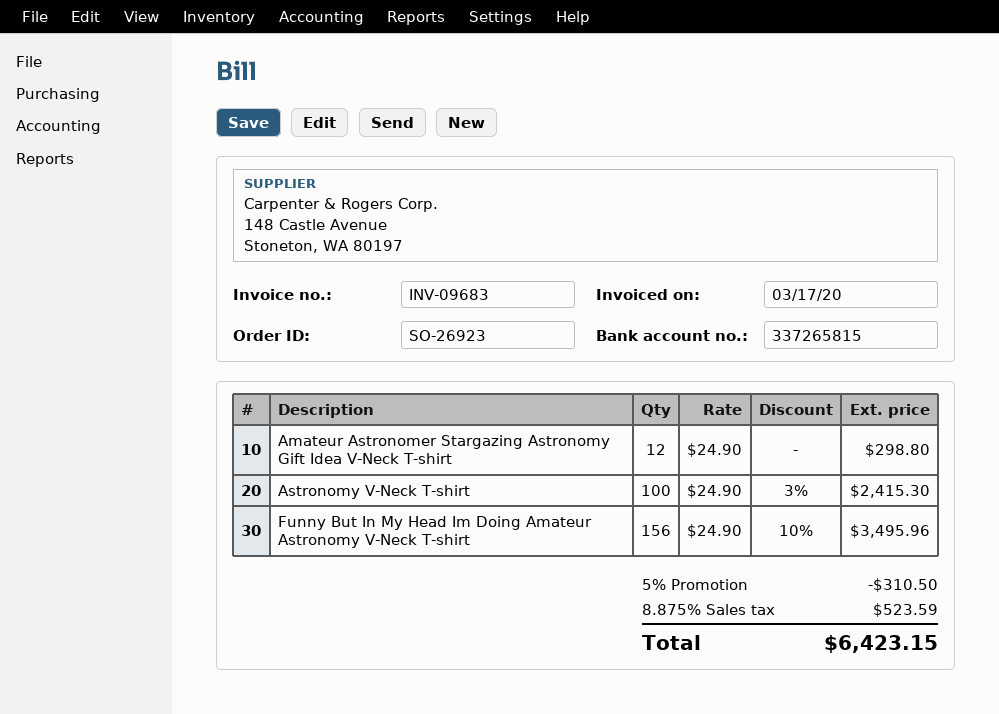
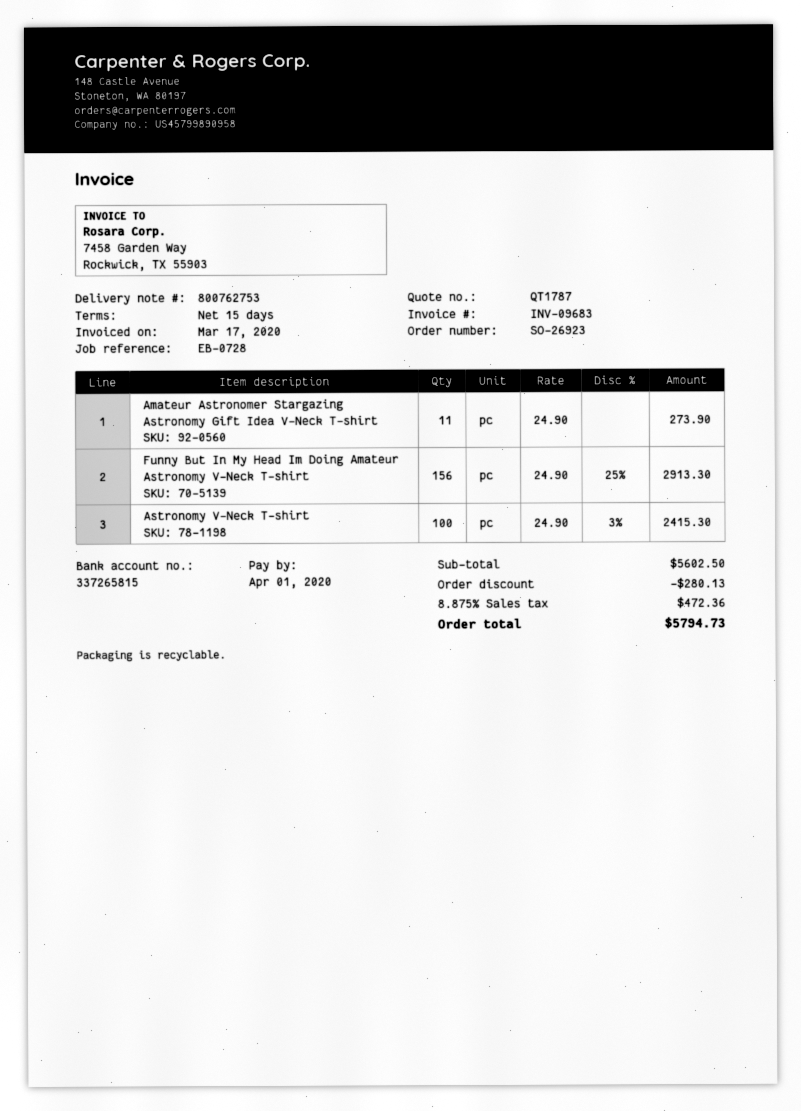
Amateur Astronomer Stargazing Astronomy Gift Idea V-Neck T-shirt: 12 x 24.90 = 298.80 -> 11 x 24.90 = 273.90
Funny But In My Head Im Doing Amateur Astronomy V-Neck T-shirt: 156 x 24.90 - 10% = 3495.96 -> 156 x 24.90 - 25% = 2913.30
discount: 310.50 -> 280.13
tax: 8.875% = 523.59 -> 8.875% = 472.36
total: 6423.15 -> 5794.73

